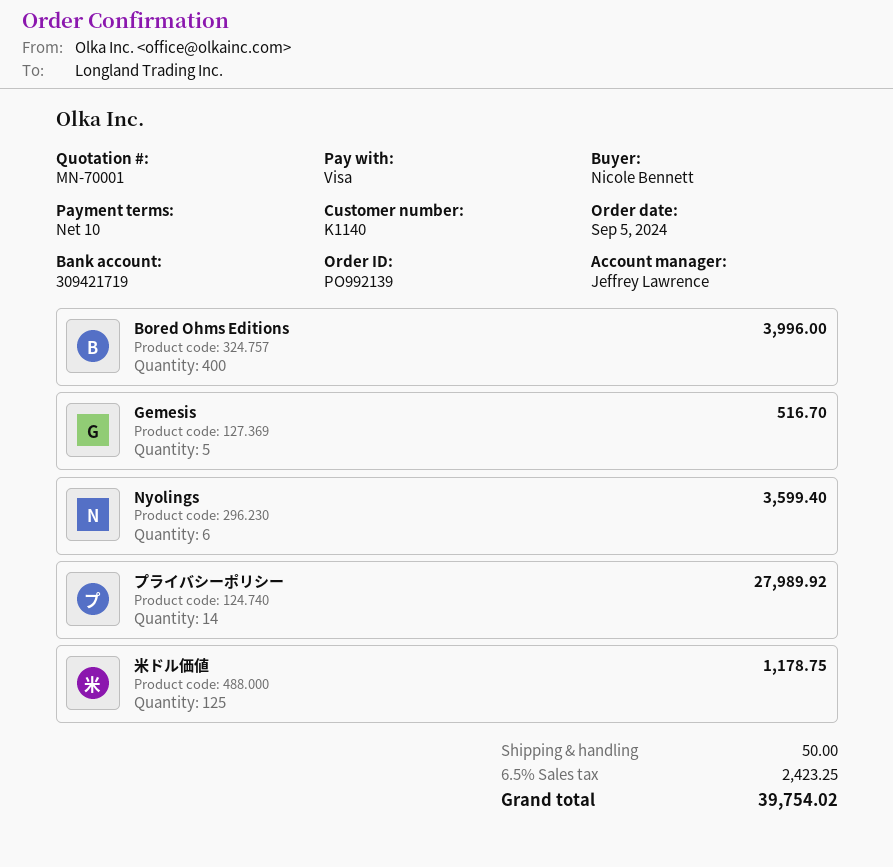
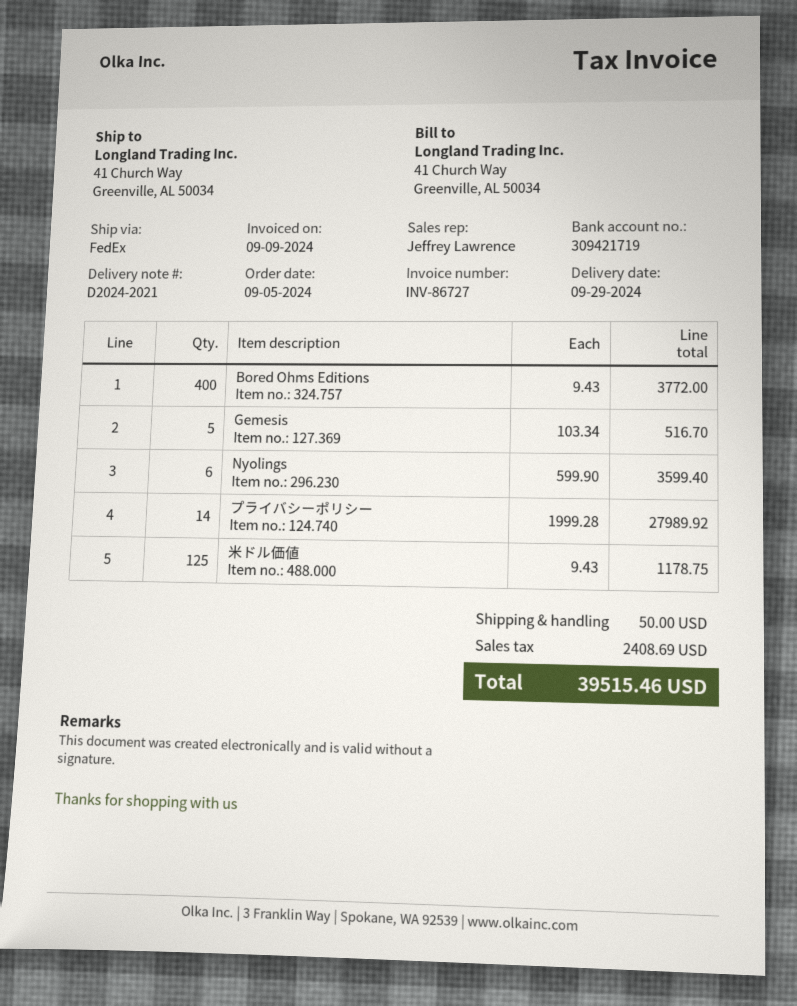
Bored Ohms Editions: 400 for 3996.00 -> 400 for 3772.00
tax: 2423.25 -> 2408.69
total: 39754.02 -> 39515.46

